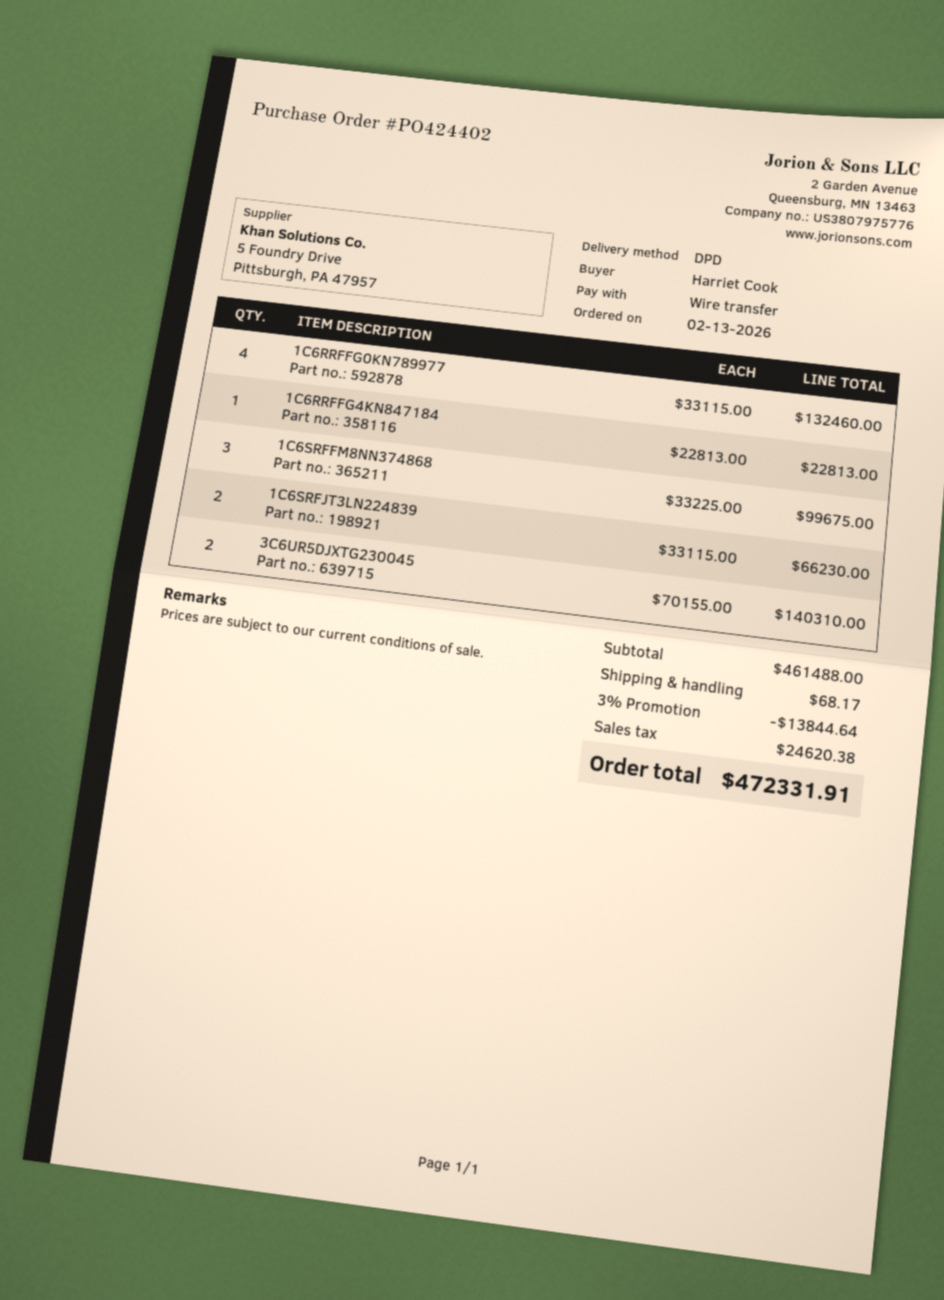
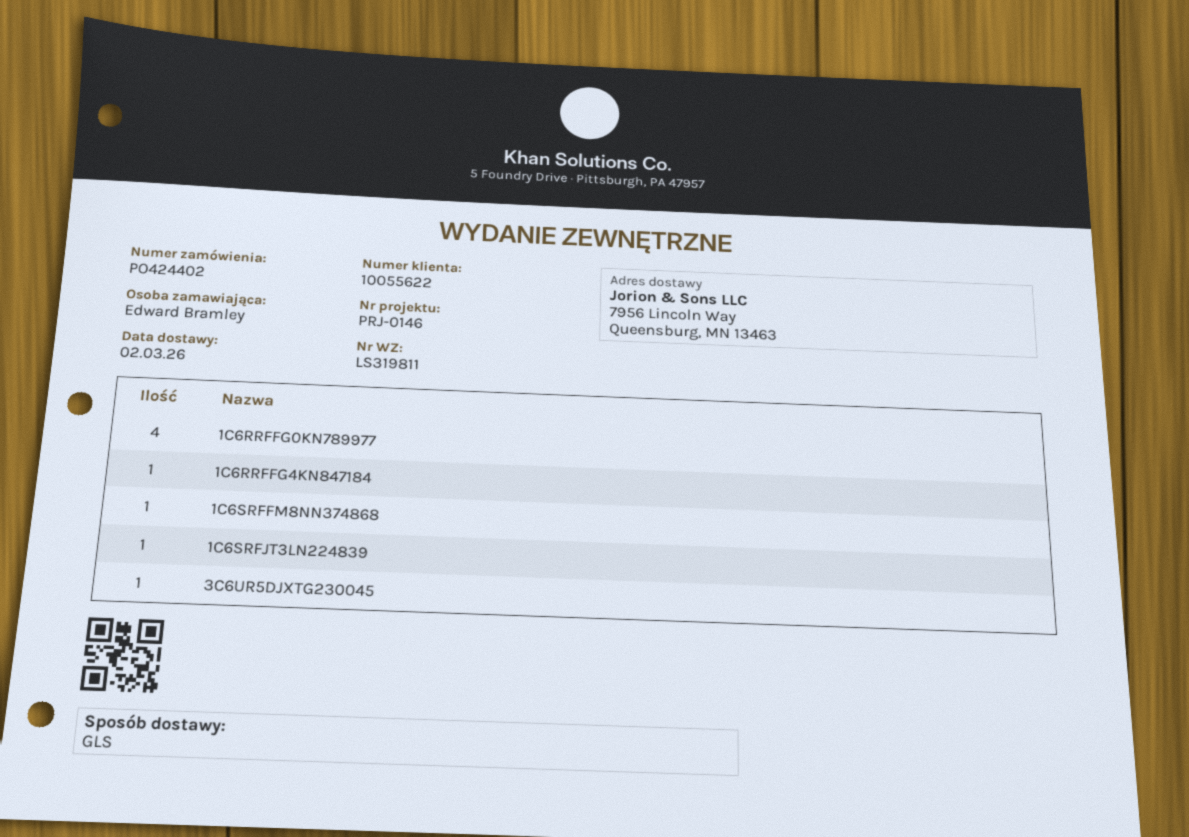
ordered by: Harriet Cook -> Edward Bramley
shipping method: DPD -> GLS
1C6SRFFM8NN374868: 3 -> 1
1C6SRFJT3LN224839: 2 -> 1
3C6UR5DJXTG230045: 2 -> 1

